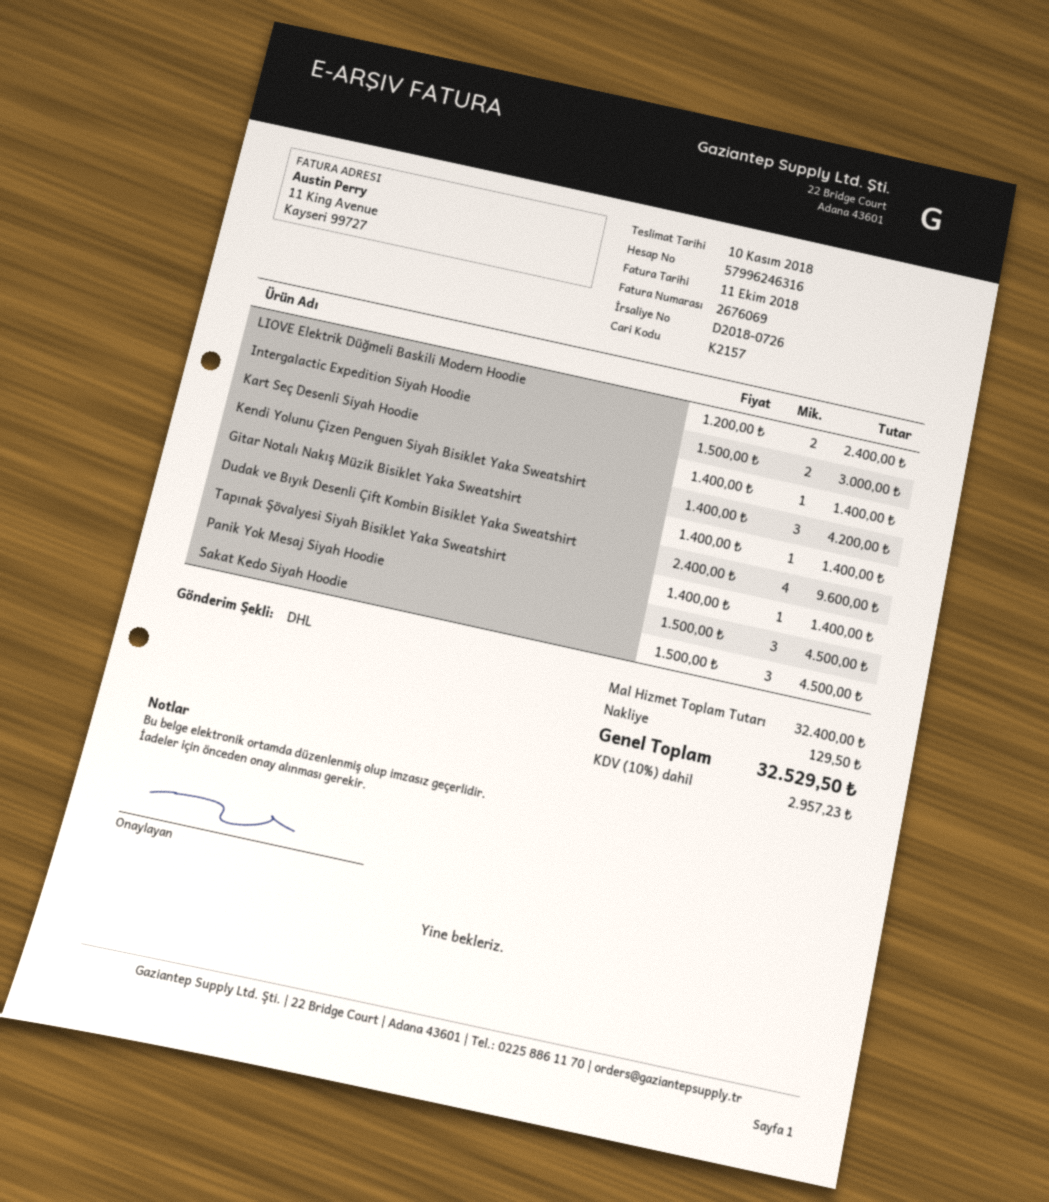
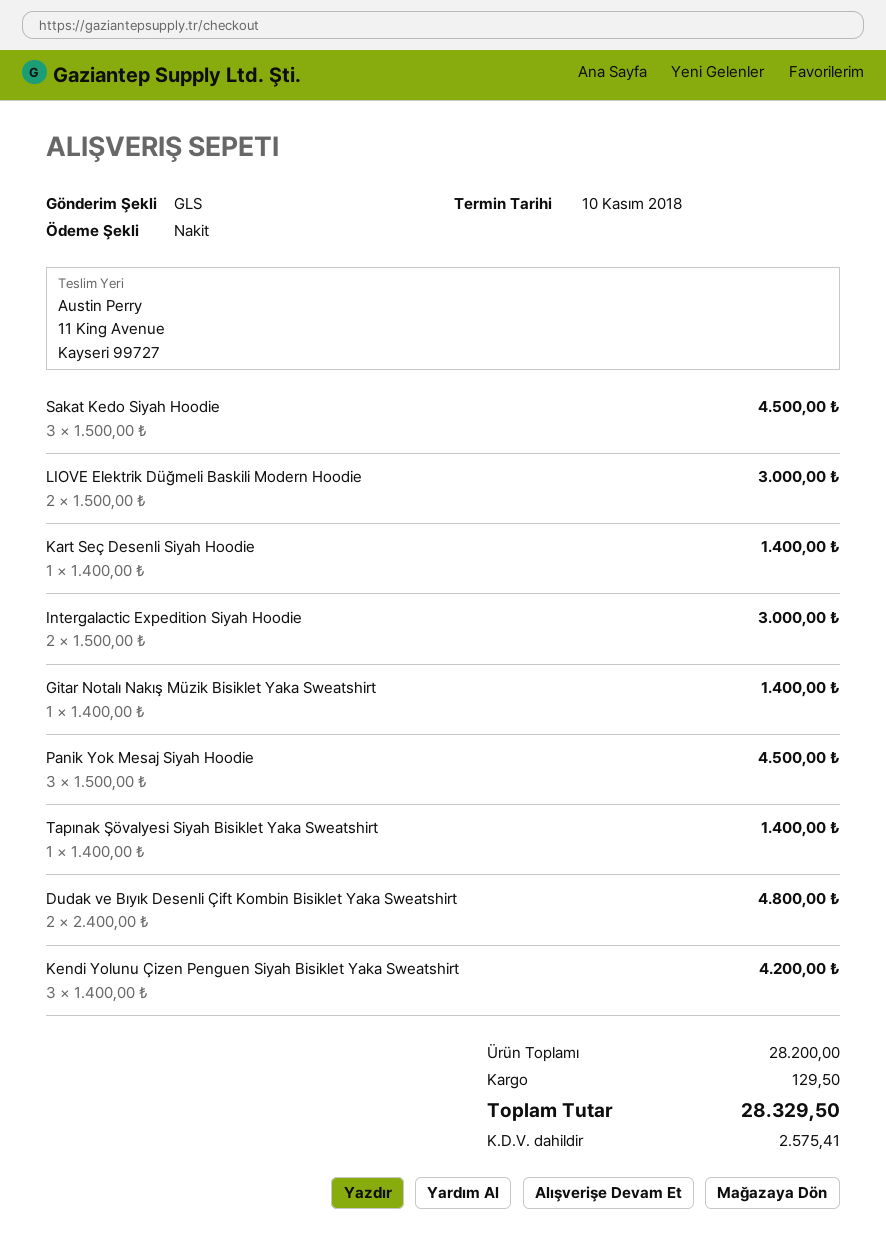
shipping method: DHL -> GLS
LIOVE Elektrik Düğmeli Baskili Modern Hoodie: 2 x 1200.00 = 2400.00 -> 2 x 1500.00 = 3000.00
Dudak ve Bıyık Desenli Çift Kombin Bisiklet Yaka Sweatshirt: 4 x 2400.00 = 9600.00 -> 2 x 2400.00 = 4800.00
subtotal: 32400.00 -> 28200.00
tax: 2957.23 -> 2575.41
total: 32529.50 -> 28329.50

